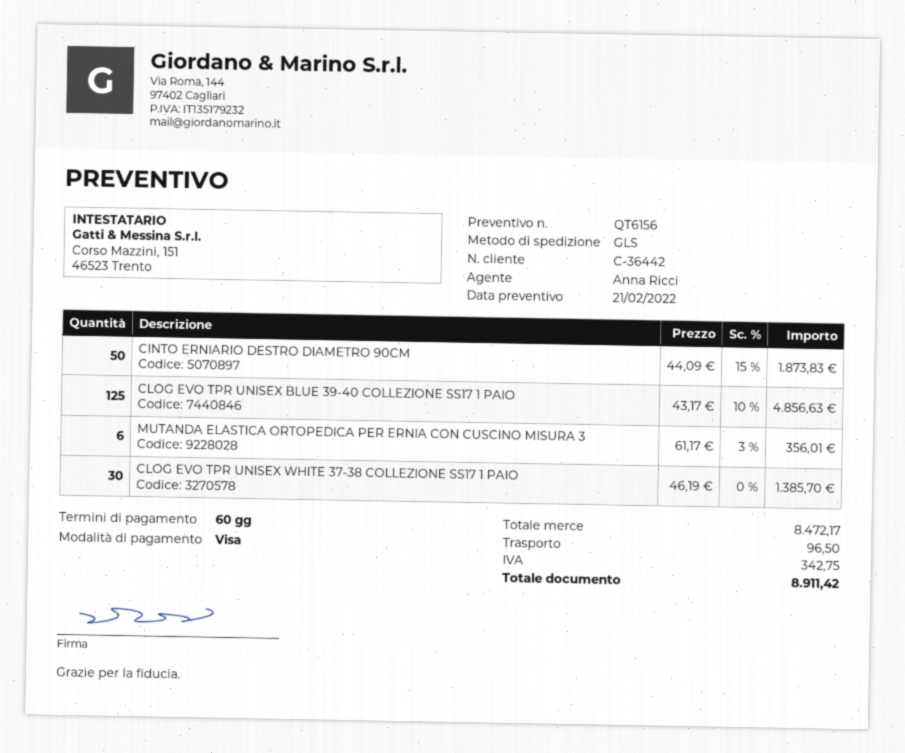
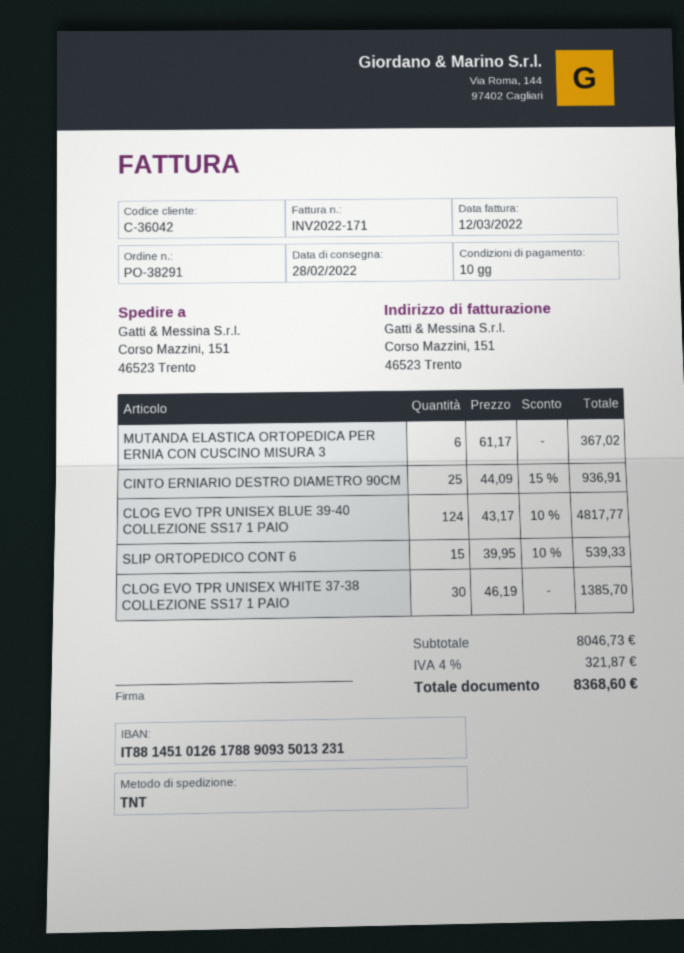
payment terms: 60 days -> 10 days
customer number: C-36442 -> C-36042
shipping method: GLS -> TNT
CINTO ERNIARIO DESTRO DIAMETRO 90CM: 50 x 44.09 - 15% = 1873.83 -> 25 x 44.09 - 15% = 936.91
CLOG EVO TPR UNISEX BLUE 39-40 COLLEZIONE SS17 1 PAIO: 125 x 43.17 - 10% = 4856.63 -> 124 x 43.17 - 10% = 4817.77
MUTANDA ELASTICA ORTOPEDICA PER ERNIA CON CUSCINO MISURA 3: 6 x 61.17 - 3% = 356.01 -> 6 x 61.17 = 367.02
SLIP ORTOPEDICO CONT 6: none -> 15 x 39.95 - 10% = 539.33
subtotal: 8472.17 -> 8046.73
shipping: 96.50 -> none
tax: 342.75 -> 321.87
total: 8911.42 -> 8368.60

